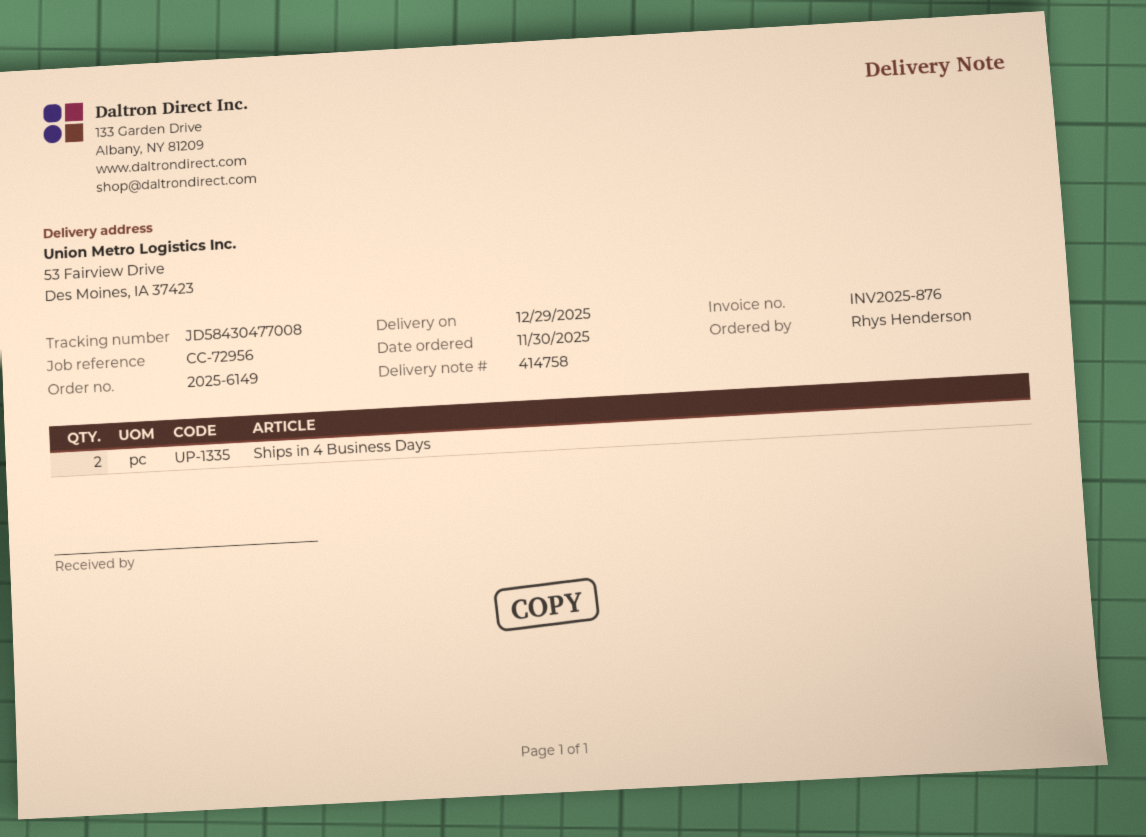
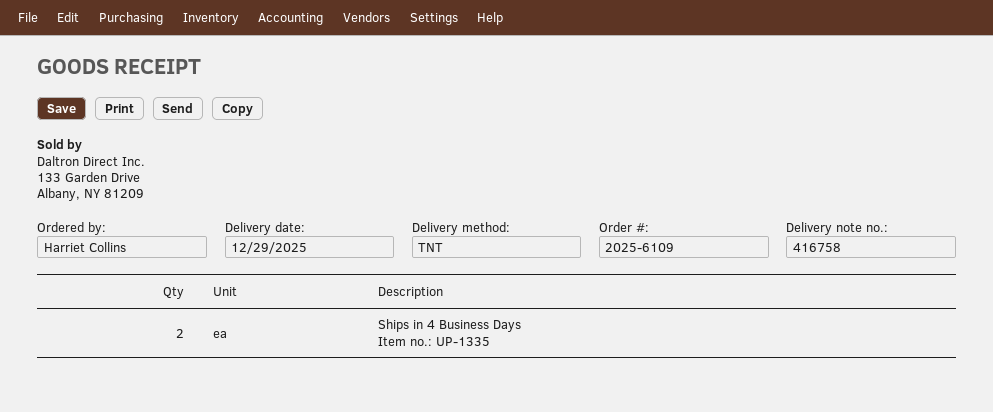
order number: 2025-6149 -> 2025-6109
delivery note number: 414758 -> 416758
ordered by: Rhys Henderson -> Harriet Collins

